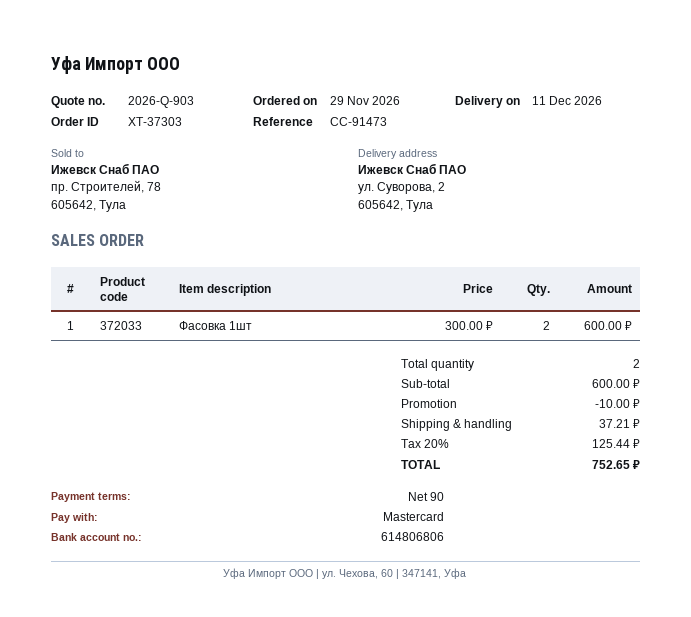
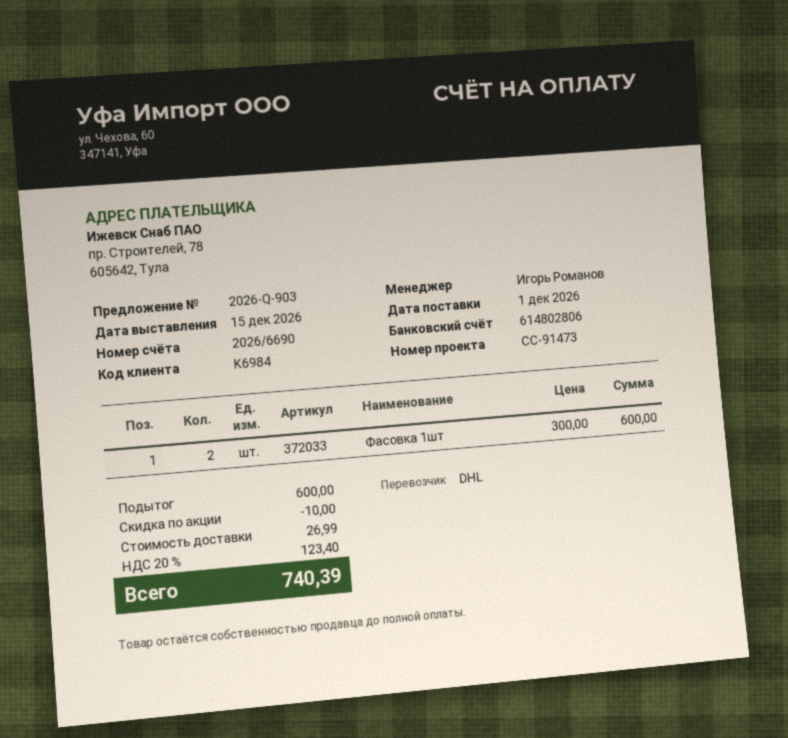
delivery date: 2026-12-11 -> 2026-12-01
bank account: 614806806 -> 614802806
shipping: 37.21 -> 26.99
tax: 20% = 125.44 -> 20% = 123.40
total: 752.65 -> 740.39

